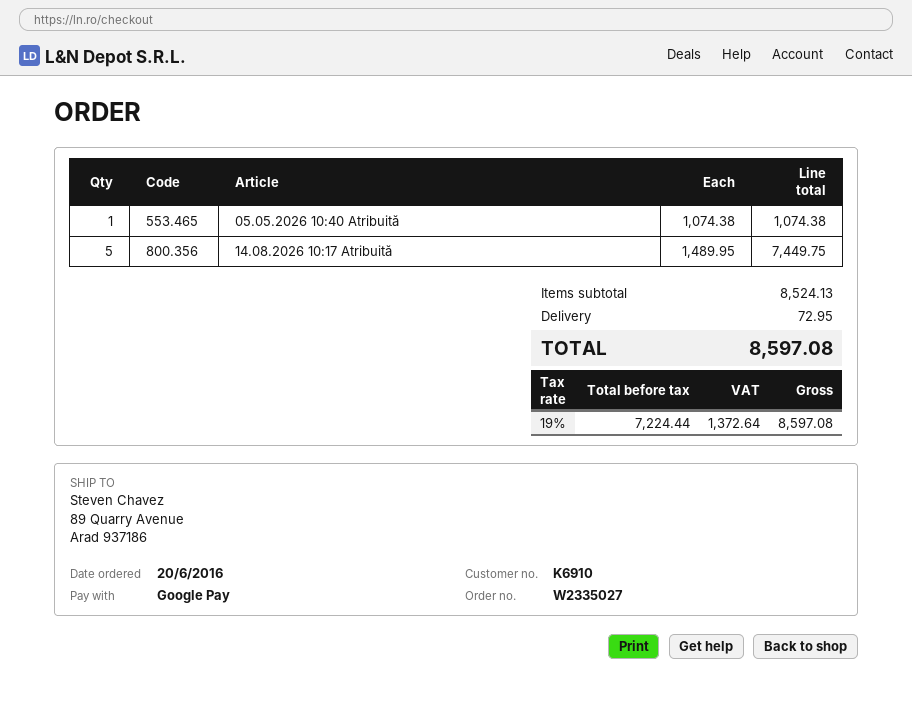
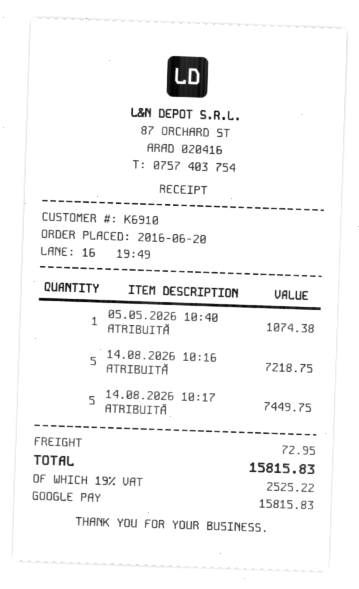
14.08.2026 10:16 ATRIBUITĂ: none -> 5 for 7218.75
tax: 19% = 1372.64 -> 19% = 2525.22
total: 8597.08 -> 15815.83

